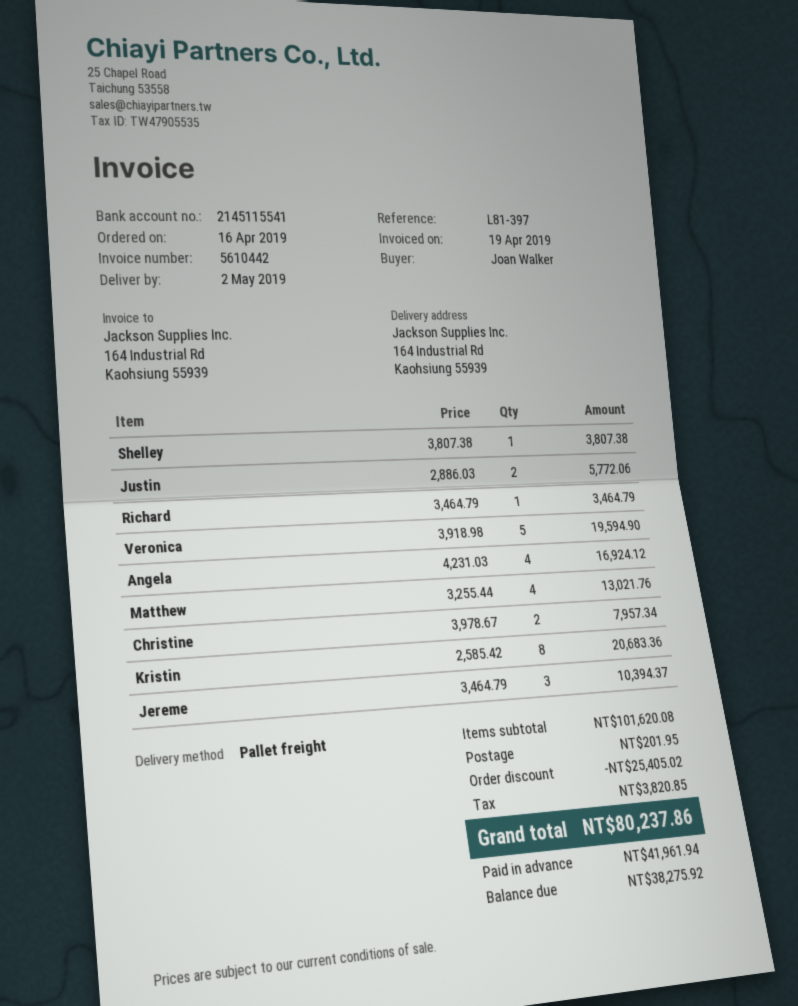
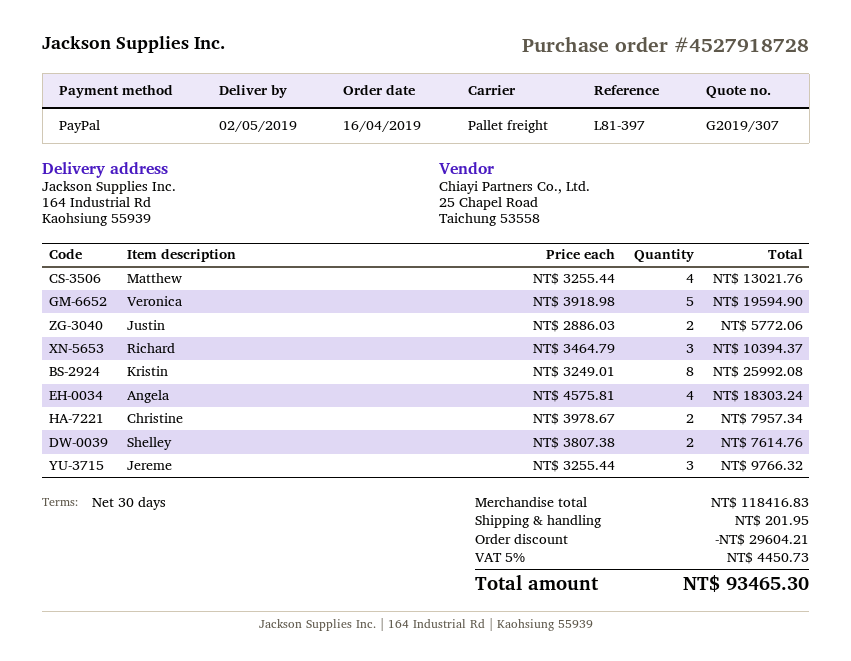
Shelley: 1 x 3807.38 = 3807.38 -> 2 x 3807.38 = 7614.76
Richard: 1 x 3464.79 = 3464.79 -> 3 x 3464.79 = 10394.37
Angela: 4 x 4231.03 = 16924.12 -> 4 x 4575.81 = 18303.24
Kristin: 8 x 2585.42 = 20683.36 -> 8 x 3249.01 = 25992.08
Jereme: 3 x 3464.79 = 10394.37 -> 3 x 3255.44 = 9766.32
subtotal: 101620.08 -> 118416.83
discount: 25405.02 -> 29604.21
tax: 3820.85 -> 4450.73
total: 80237.86 -> 93465.30

